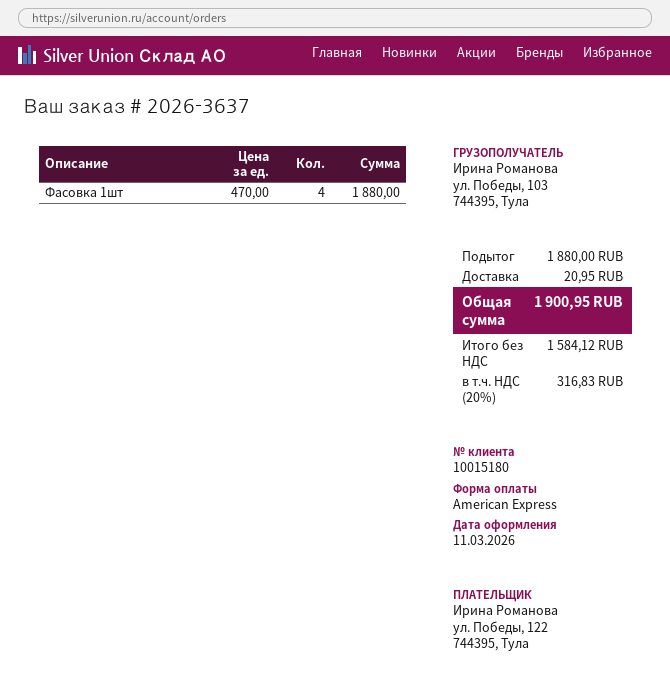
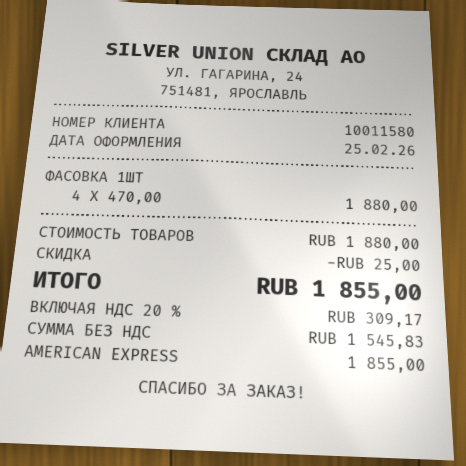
order date: 2026-03-11 -> 2026-02-25
customer number: 10015180 -> 10011580
discount: none -> 25.00
shipping: 20.95 -> none
net: 1584.12 -> 1545.83
tax: 20% = 316.83 -> 20% = 309.17
total: 1900.95 -> 1855.00

